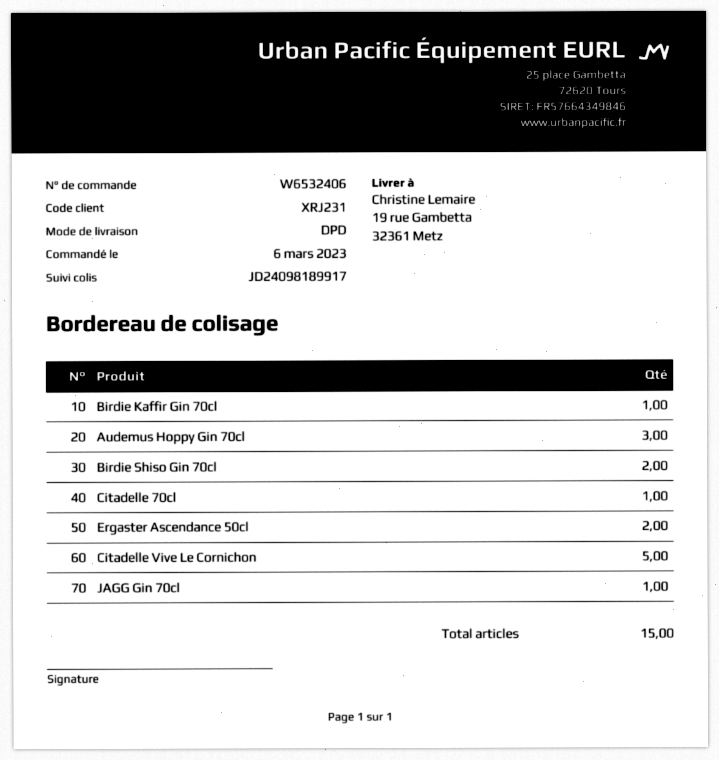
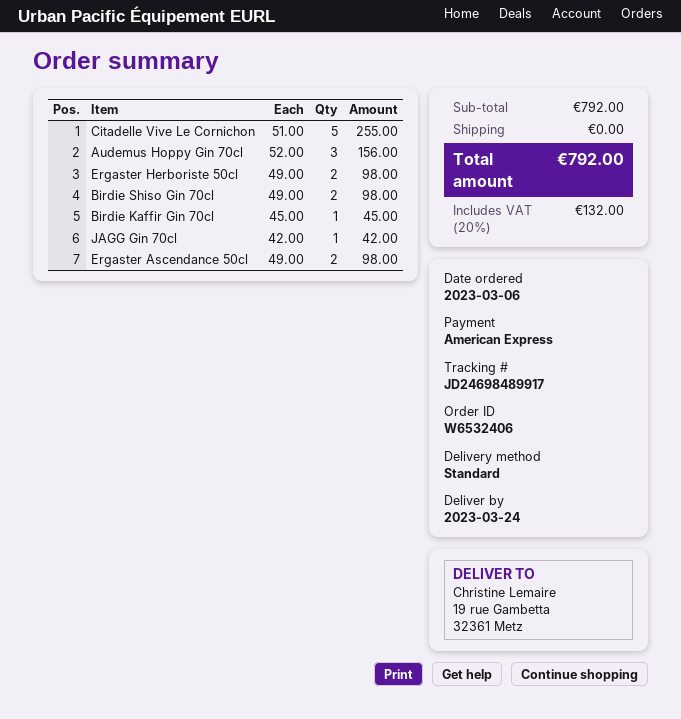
shipping method: DPD -> standard
tracking number: JD24098189917 -> JD24698489917
Citadelle 70cl: 1 -> none
Ergaster Herboriste 50cl: none -> 2

